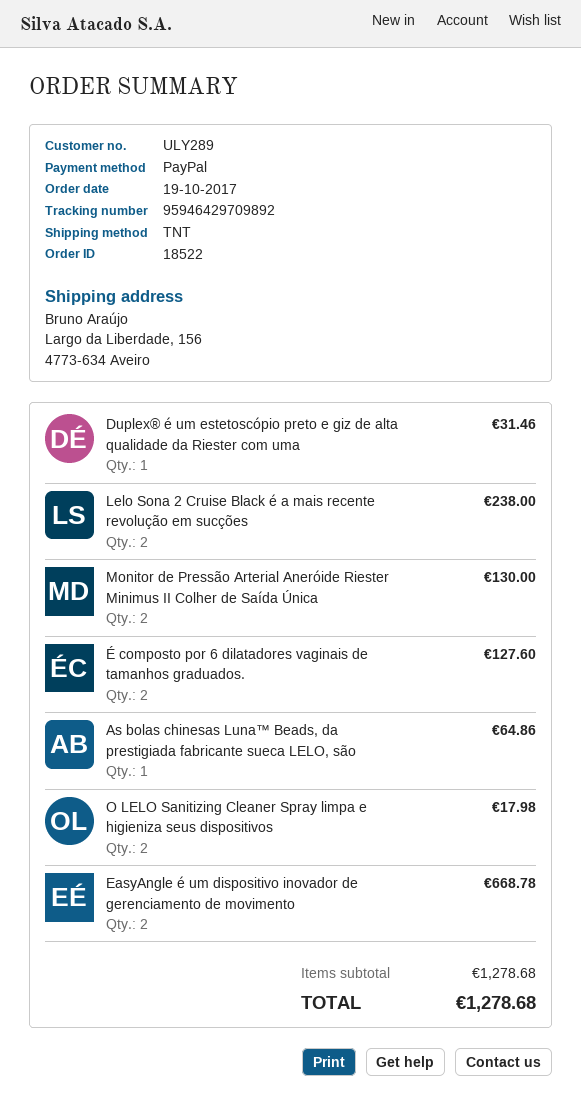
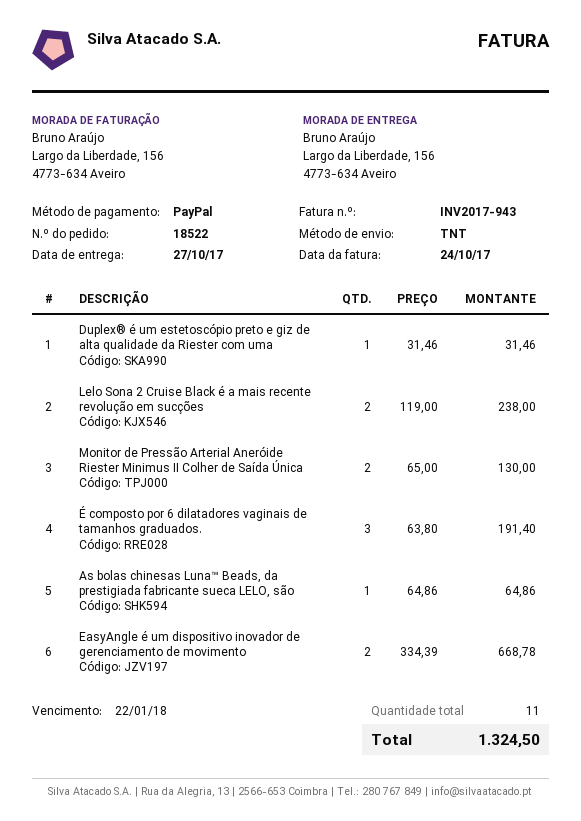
É composto por 6 dilatadores vaginais de tamanhos graduados.: 2 for 127.60 -> 3 for 191.40
O LELO Sanitizing Cleaner Spray limpa e higieniza seus dispositivos: 2 for 17.98 -> none
total: 1278.68 -> 1324.50

